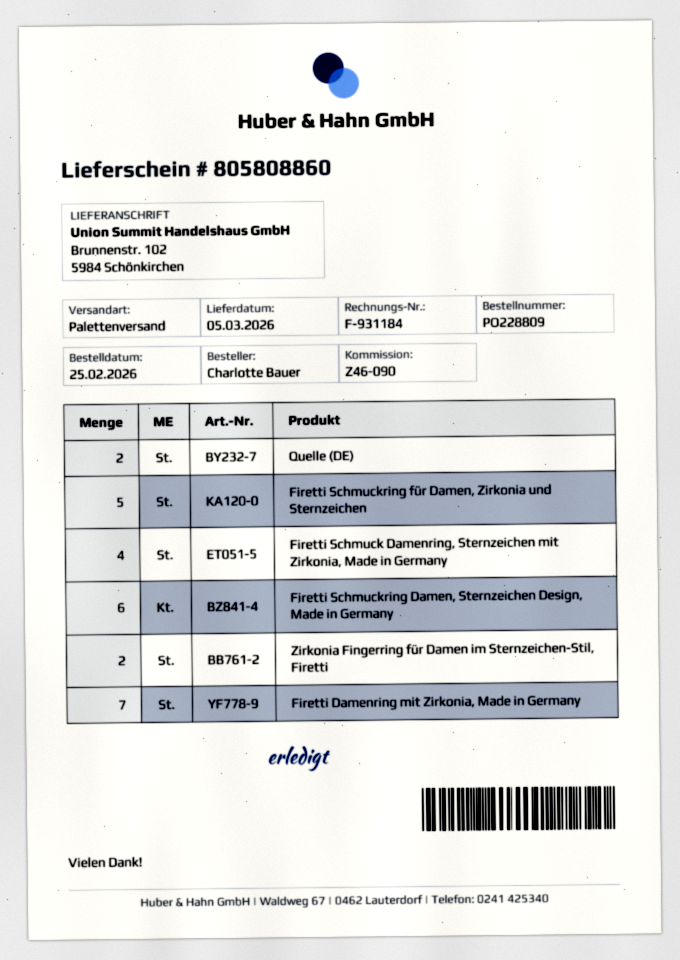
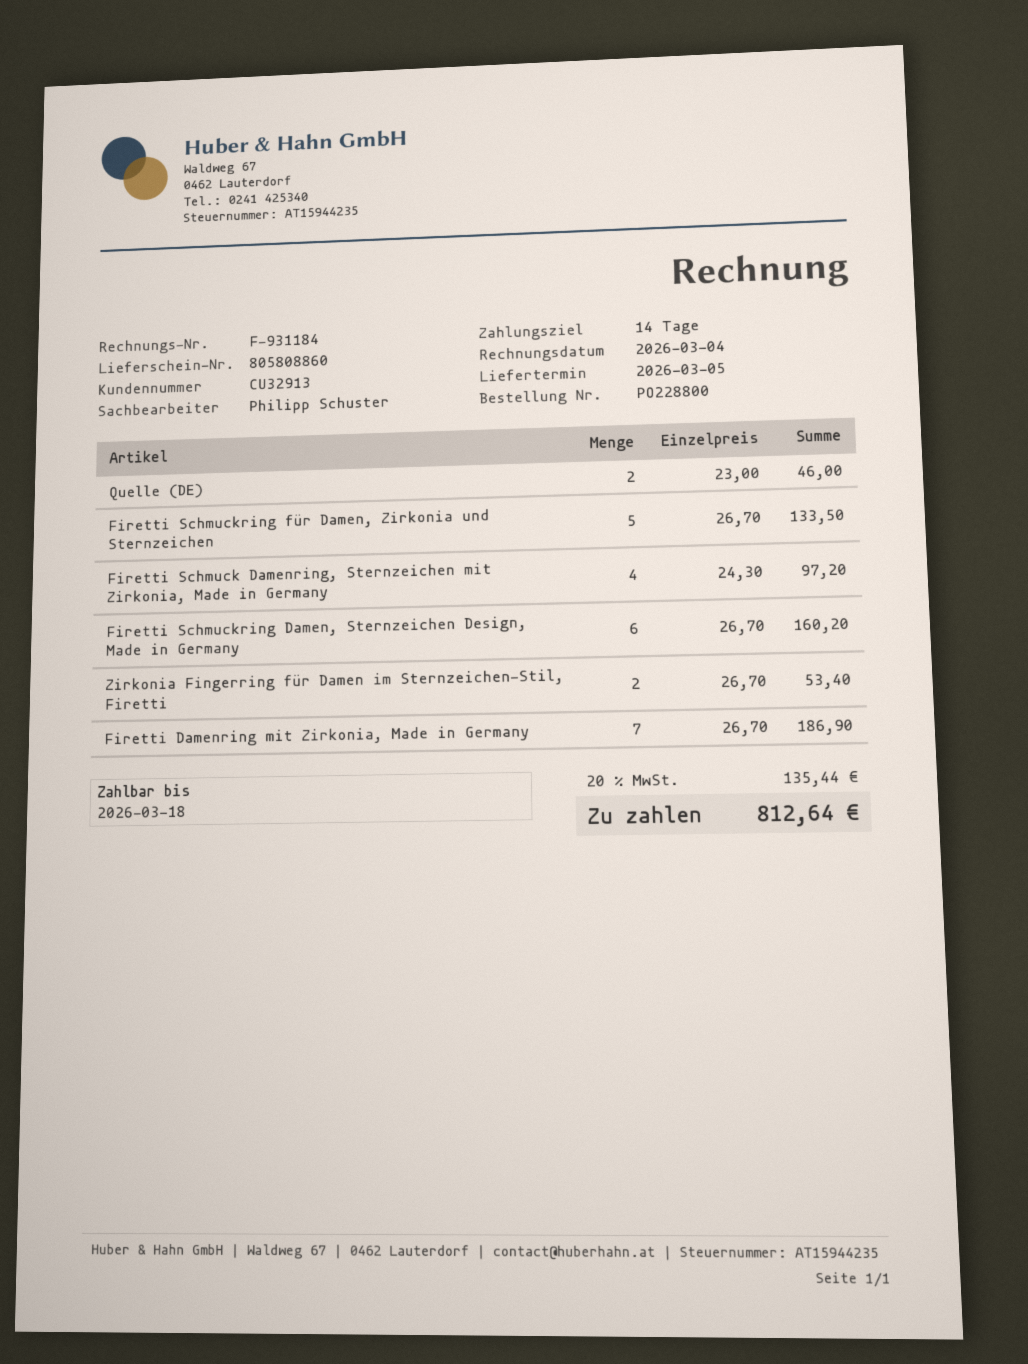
order number: PO228809 -> PO228800

